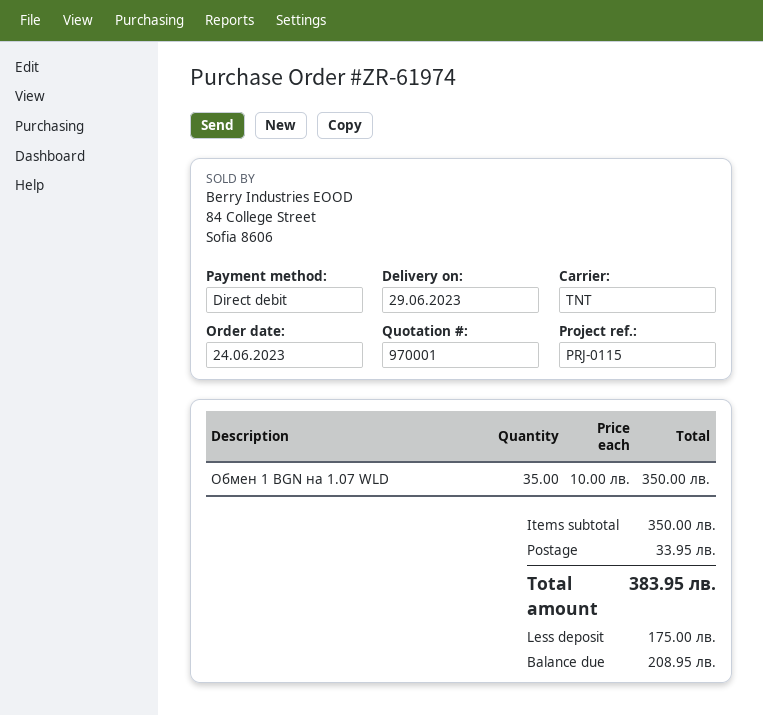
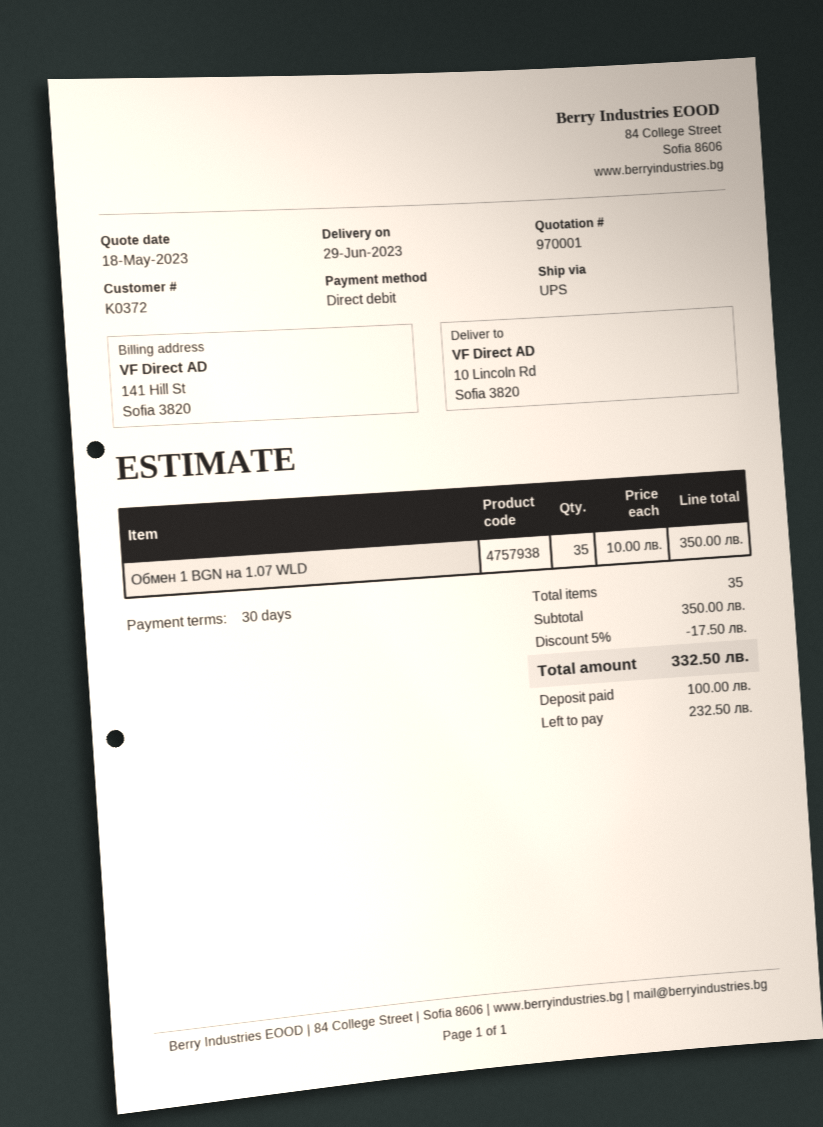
shipping method: TNT -> UPS
discount: none -> 5% = 17.50
shipping: 33.95 -> none
total: 383.95 -> 332.50
deposit: 175.00 -> 100.00
balance: 208.95 -> 232.50

